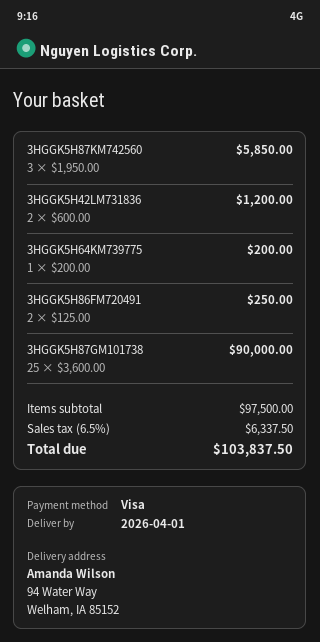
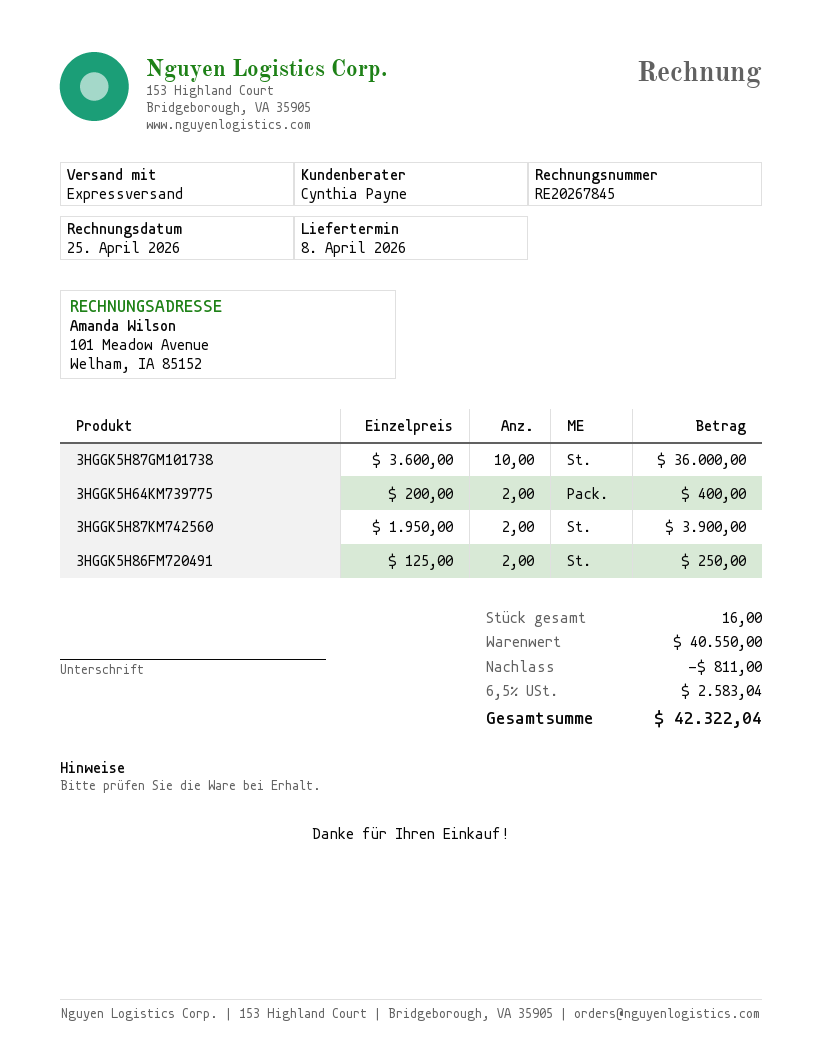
delivery date: 2026-04-01 -> 2026-04-08
3HGGK5H87KM742560: 3 x 1950.00 = 5850.00 -> 2 x 1950.00 = 3900.00
3HGGK5H42LM731836: 2 x 600.00 = 1200.00 -> none
3HGGK5H64KM739775: 1 x 200.00 = 200.00 -> 2 x 200.00 = 400.00
3HGGK5H87GM101738: 25 x 3600.00 = 90000.00 -> 10 x 3600.00 = 36000.00
subtotal: 97500.00 -> 40550.00
discount: none -> 811.00
tax: 6.5% = 6337.50 -> 6.5% = 2583.04
total: 103837.50 -> 42322.04

